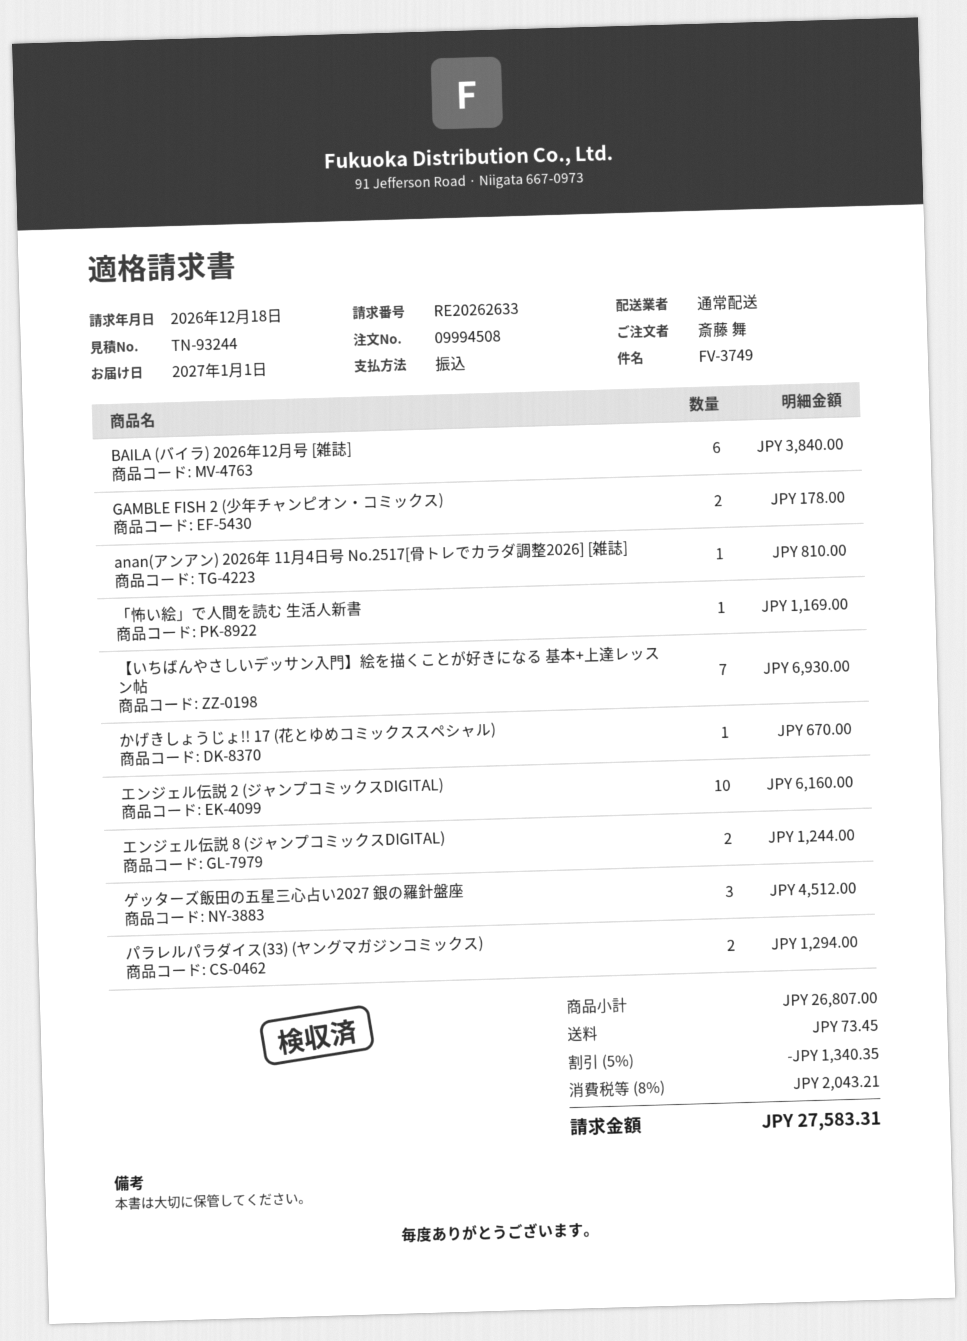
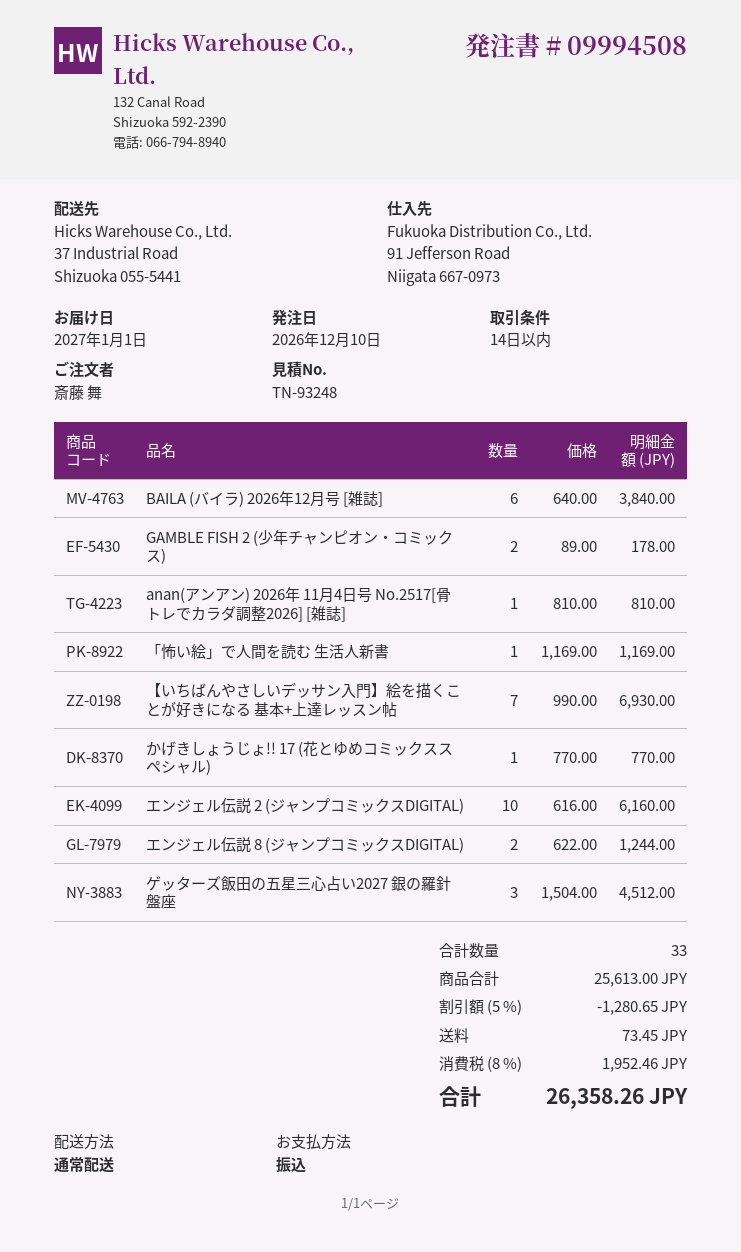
quote number: TN-93244 -> TN-93248
かげきしょうじょ!! 17 (花とゆめコミックススペシャル): 1 for 670.00 -> 1 for 770.00
パラレルパラダイス(33) (ヤングマガジンコミックス): 2 for 1294.00 -> none
subtotal: 26807.00 -> 25613.00
discount: 5% = 1340.35 -> 5% = 1280.65
tax: 8% = 2043.21 -> 8% = 1952.46
total: 27583.31 -> 26358.26

